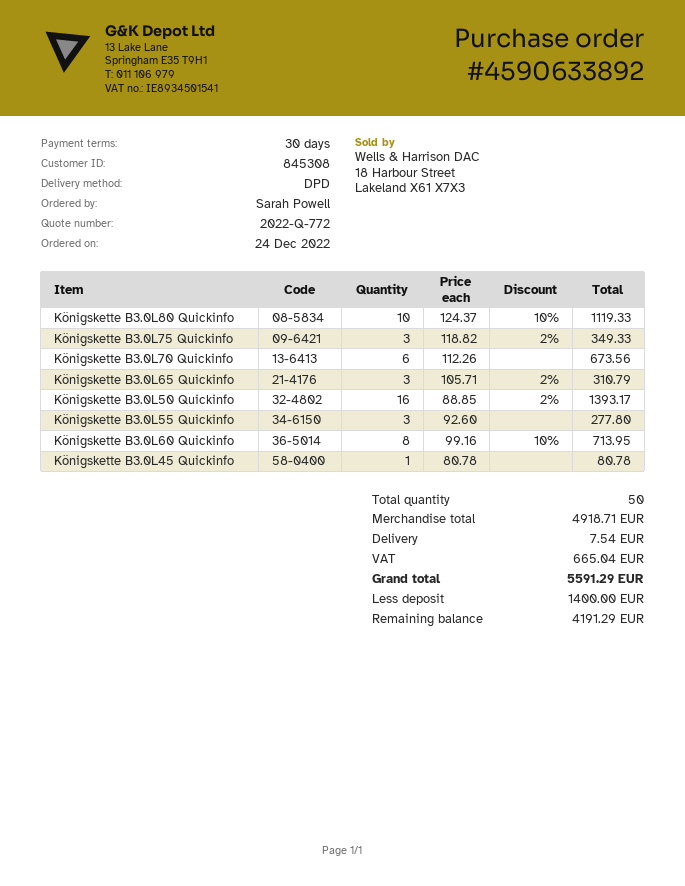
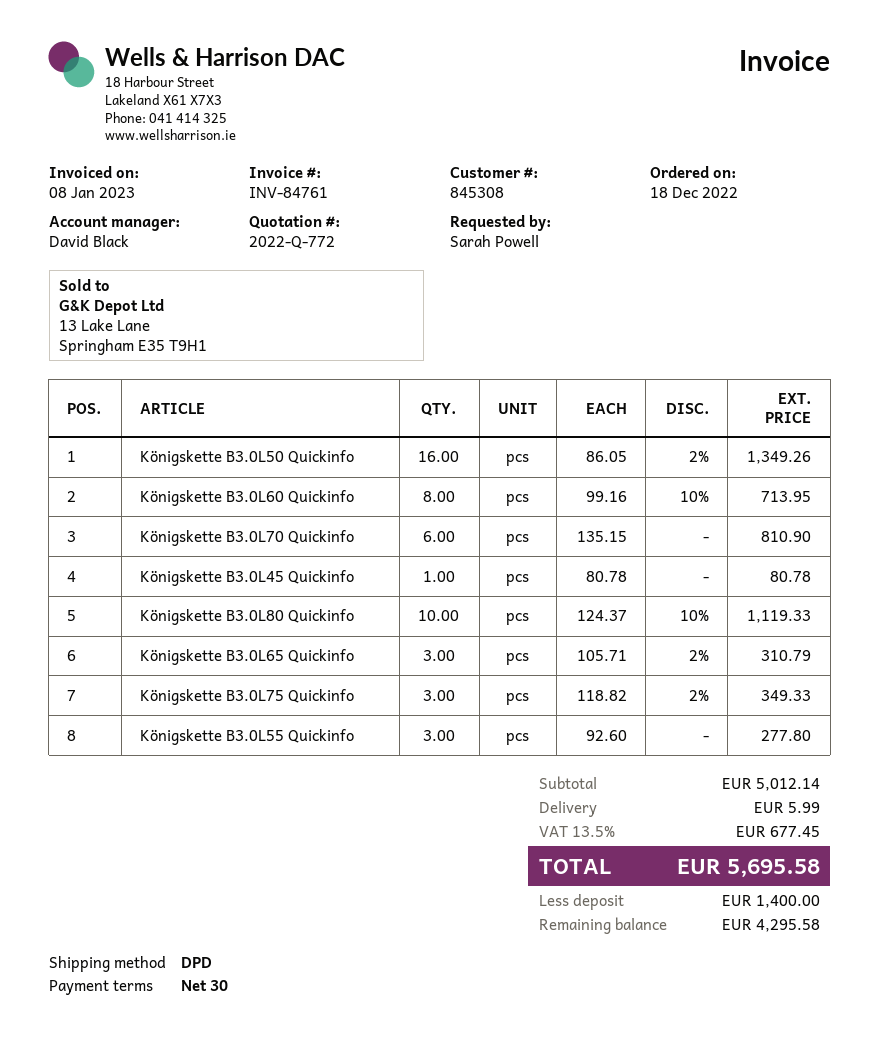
order date: 2022-12-24 -> 2022-12-18
Königskette B3.0L70 Quickinfo: 6 x 112.26 = 673.56 -> 6 x 135.15 = 810.90
Königskette B3.0L50 Quickinfo: 16 x 88.85 - 2% = 1393.17 -> 16 x 86.05 - 2% = 1349.26
subtotal: 4918.71 -> 5012.14
shipping: 7.54 -> 5.99
tax: 665.04 -> 677.45
total: 5591.29 -> 5695.58
balance: 4191.29 -> 4295.58

